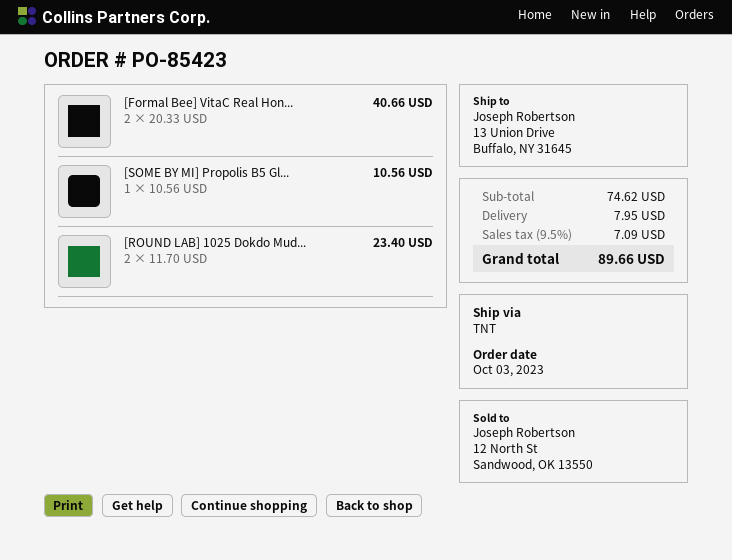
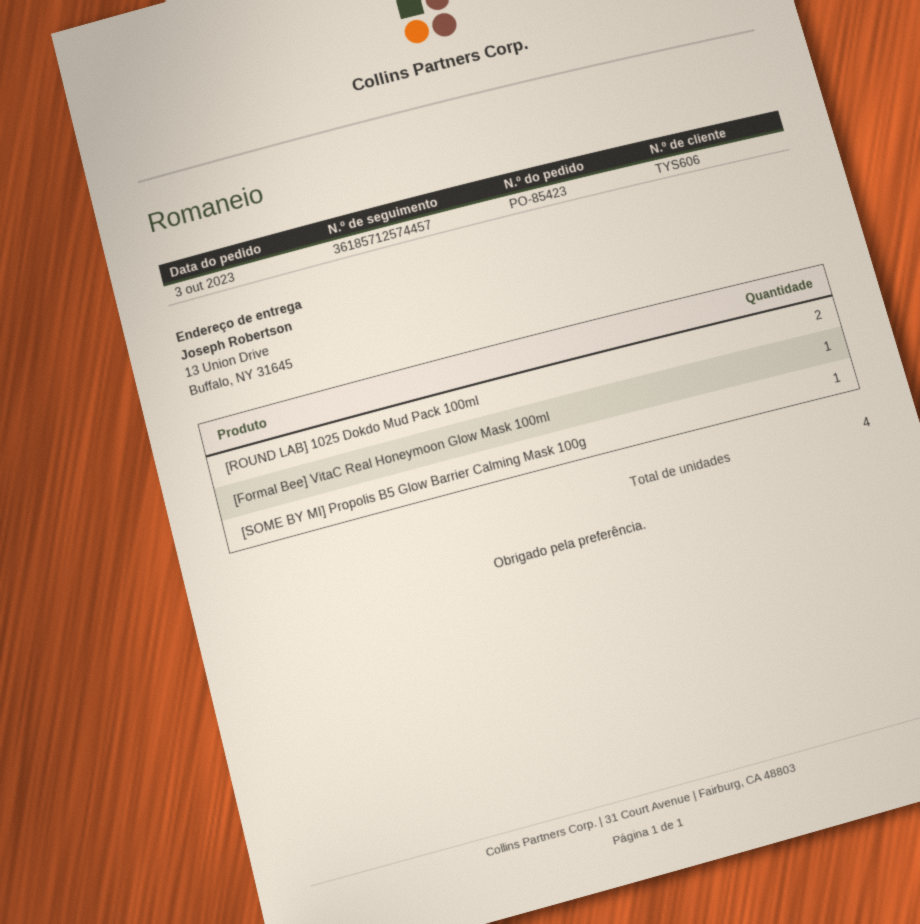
[Formal Bee] VitaC Real Hon...: 2 -> 1

